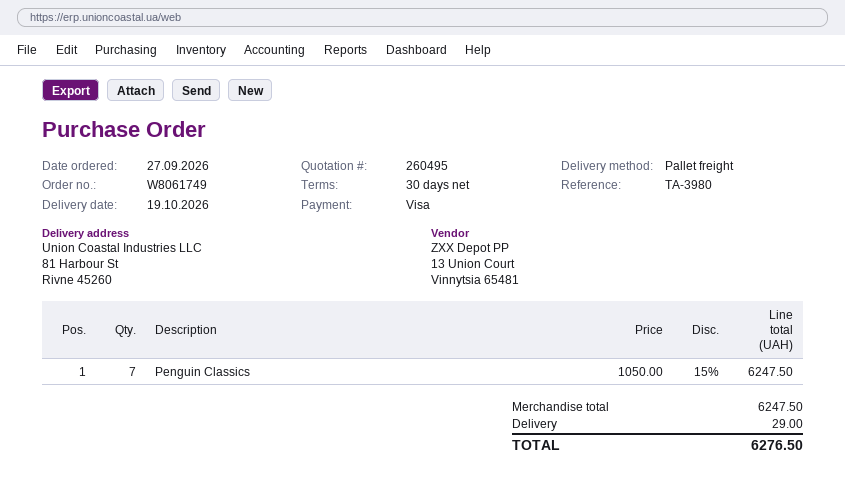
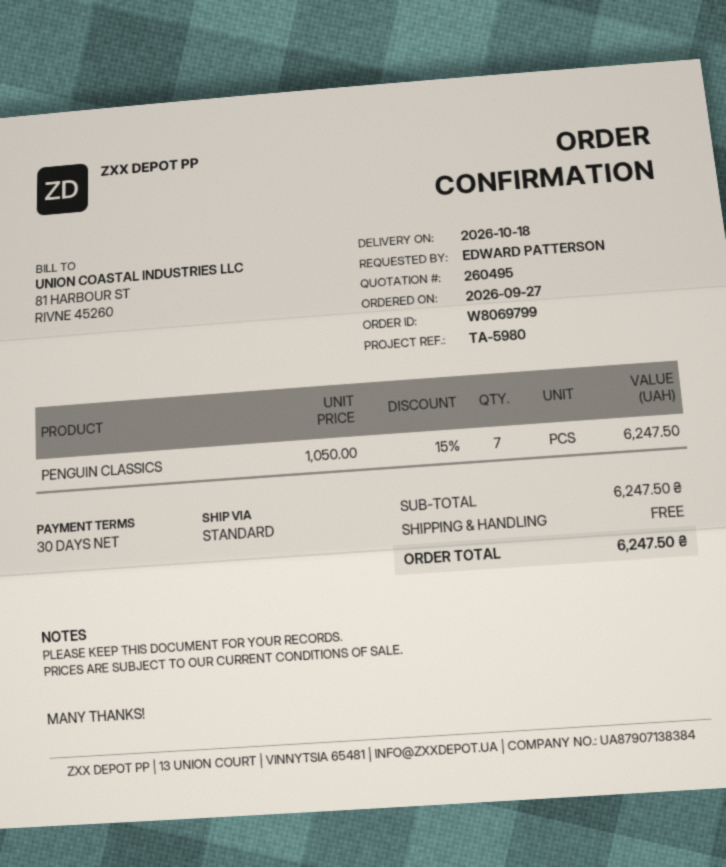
order number: W8061749 -> W8069799
delivery date: 2026-10-19 -> 2026-10-18
reference: TA-3980 -> TA-5980
shipping method: pallet freight -> standard
shipping: 29.00 -> 0.00
total: 6276.50 -> 6247.50

